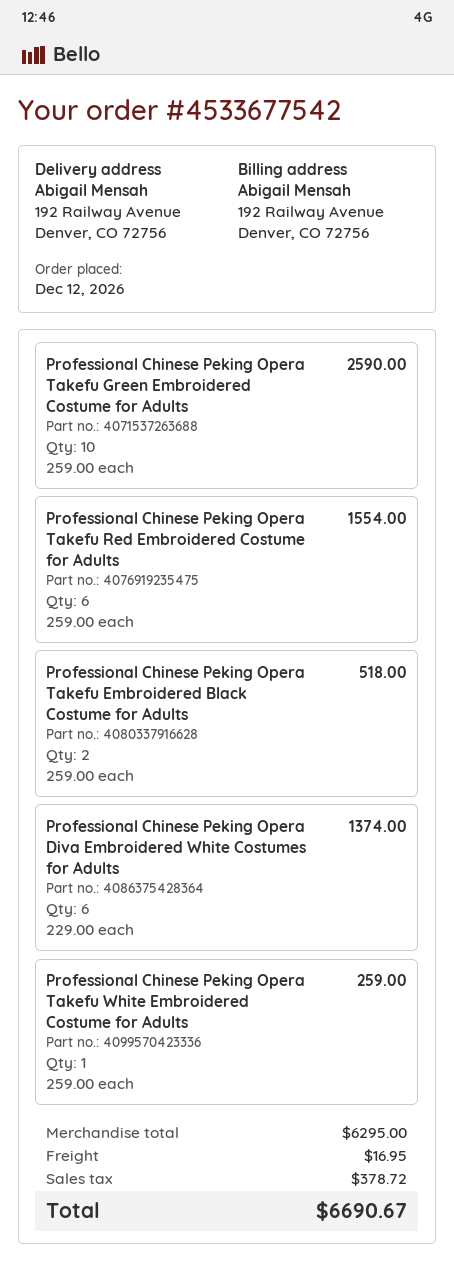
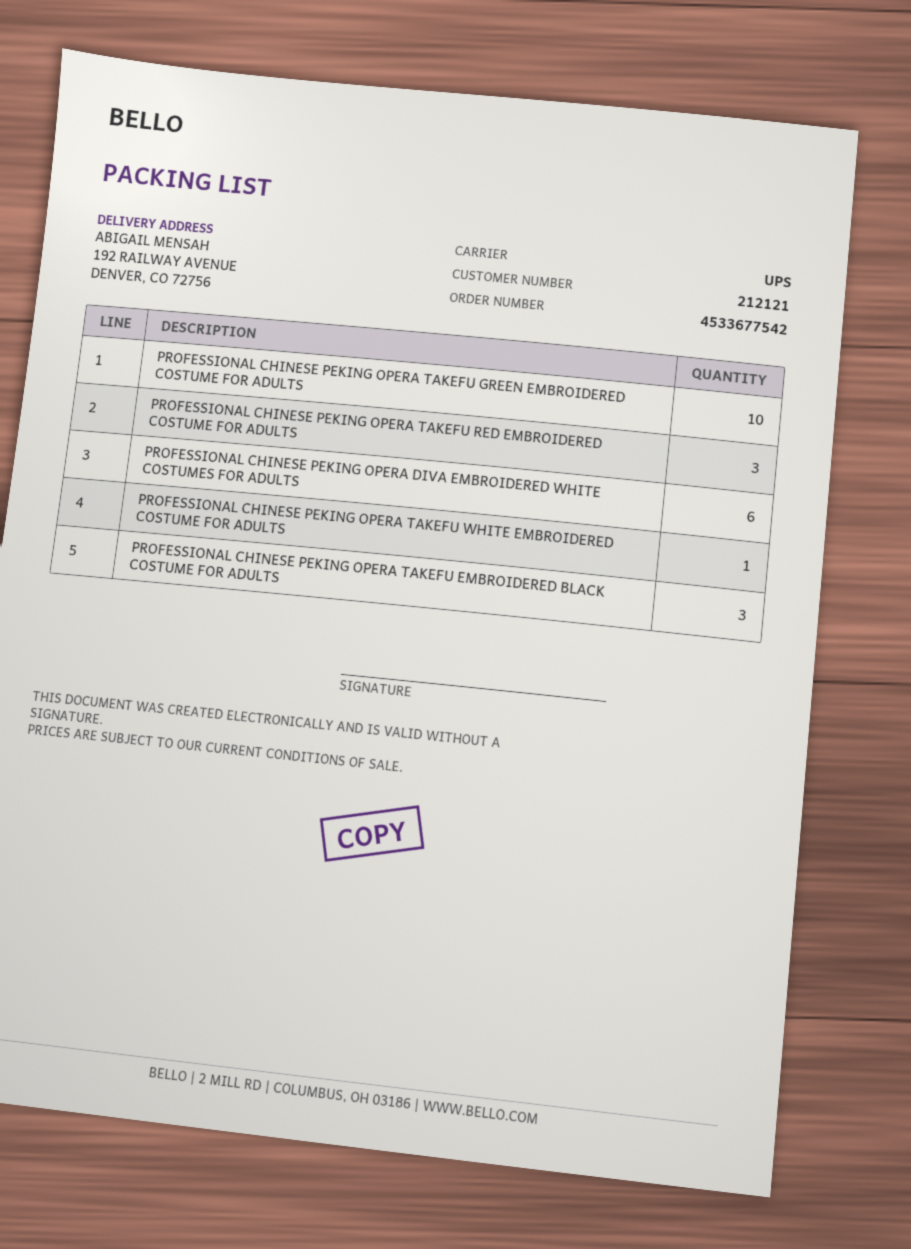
Professional Chinese Peking Opera Takefu Red Embroidered Costume for Adults: 6 -> 3
Professional Chinese Peking Opera Takefu Embroidered Black Costume for Adults: 2 -> 3

